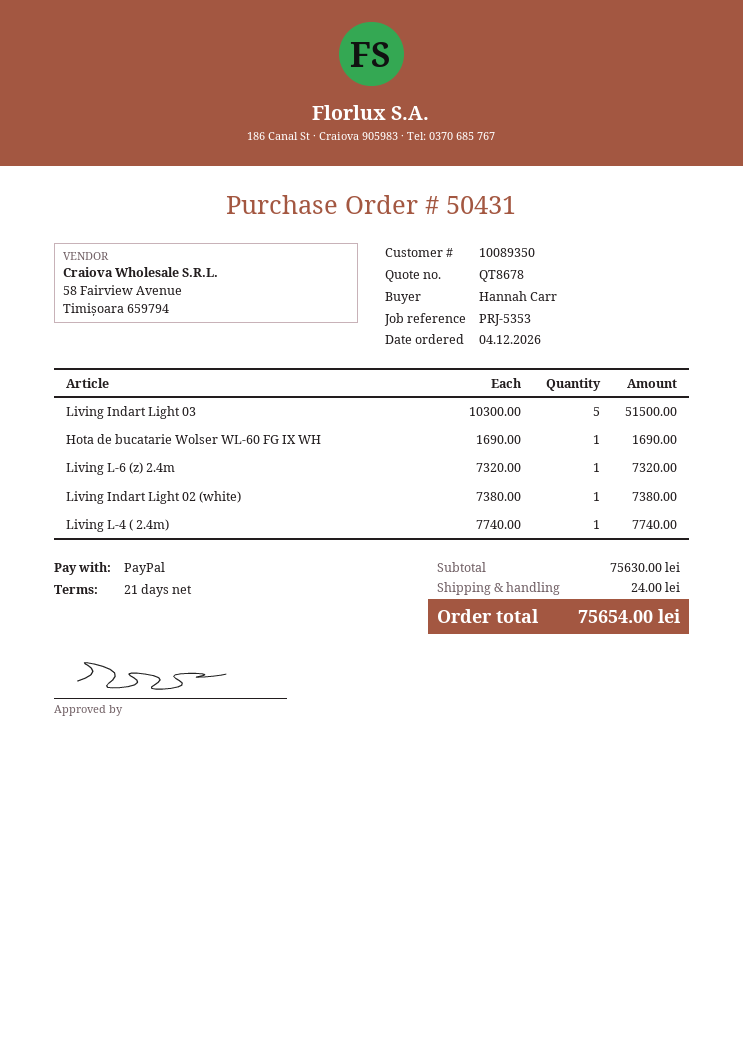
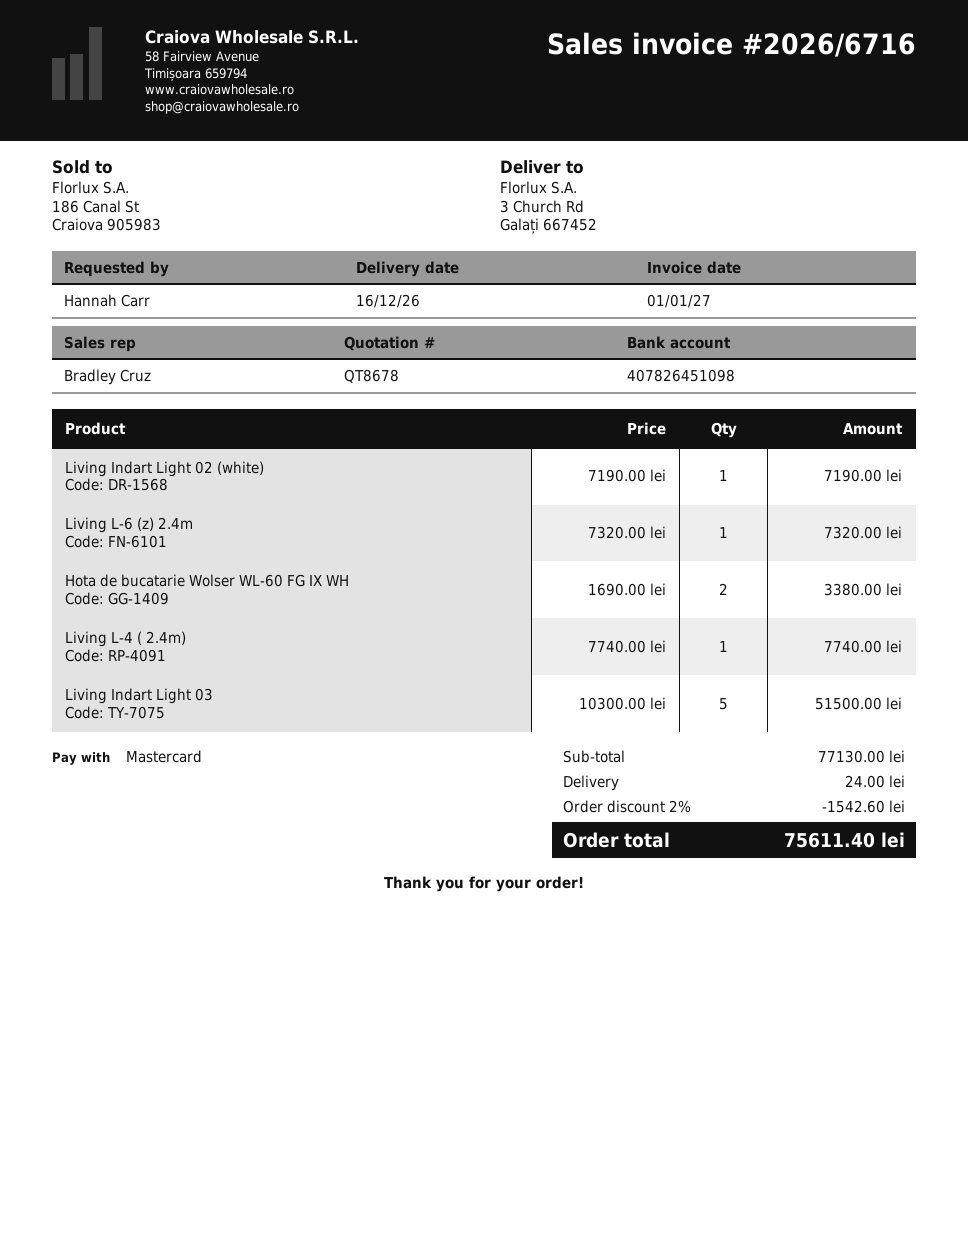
payment method: PayPal -> Mastercard
Hota de bucatarie Wolser WL-60 FG IX WH: 1 x 1690.00 = 1690.00 -> 2 x 1690.00 = 3380.00
Living Indart Light 02 (white): 1 x 7380.00 = 7380.00 -> 1 x 7190.00 = 7190.00
subtotal: 75630.00 -> 77130.00
discount: none -> 2% = 1542.60
total: 75654.00 -> 75611.40

